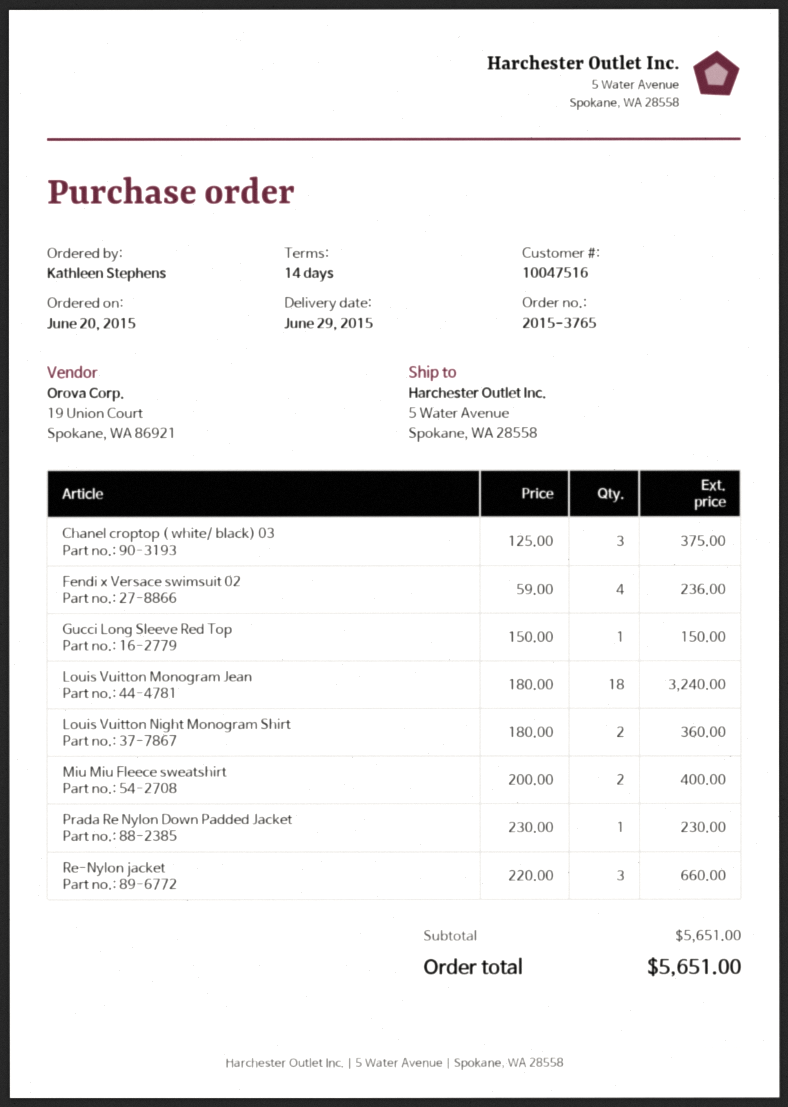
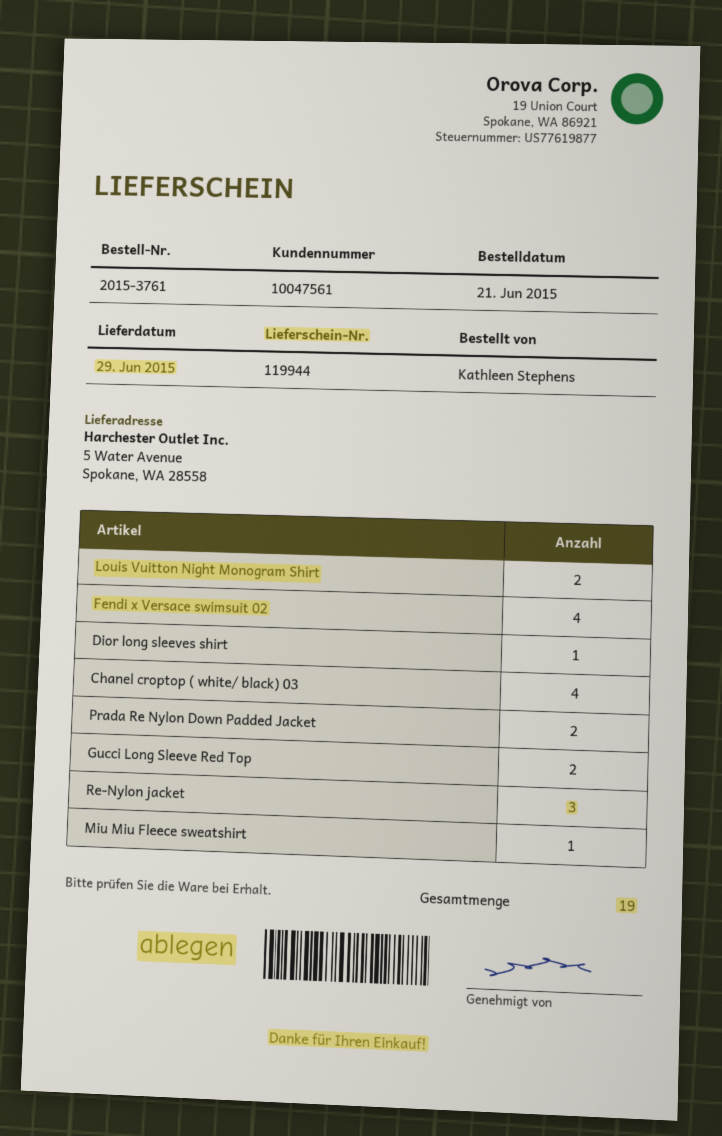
order number: 2015-3765 -> 2015-3761
order date: 2015-06-20 -> 2015-06-21
customer number: 10047516 -> 10047561
Chanel croptop ( white/ black) 03: 3 -> 4
Gucci Long Sleeve Red Top: 1 -> 2
Louis Vuitton Monogram Jean: 18 -> none
Miu Miu Fleece sweatshirt: 2 -> 1
Prada Re Nylon Down Padded Jacket: 1 -> 2
Dior long sleeves shirt: none -> 1

